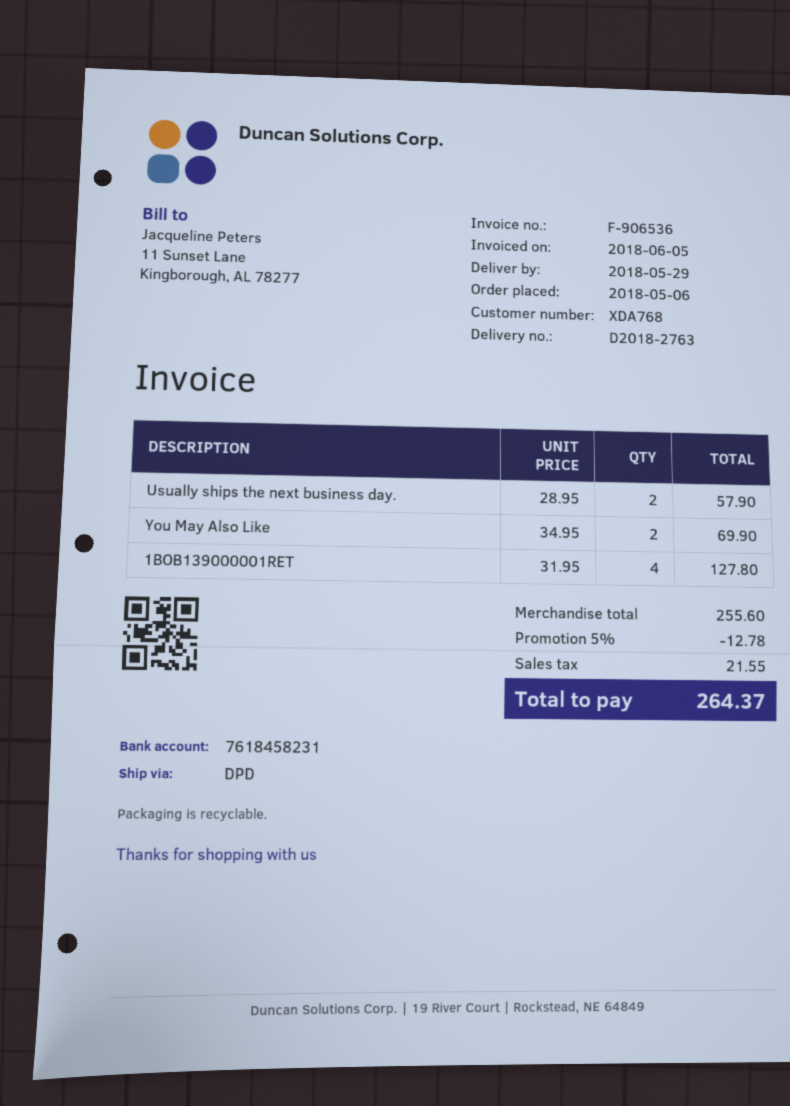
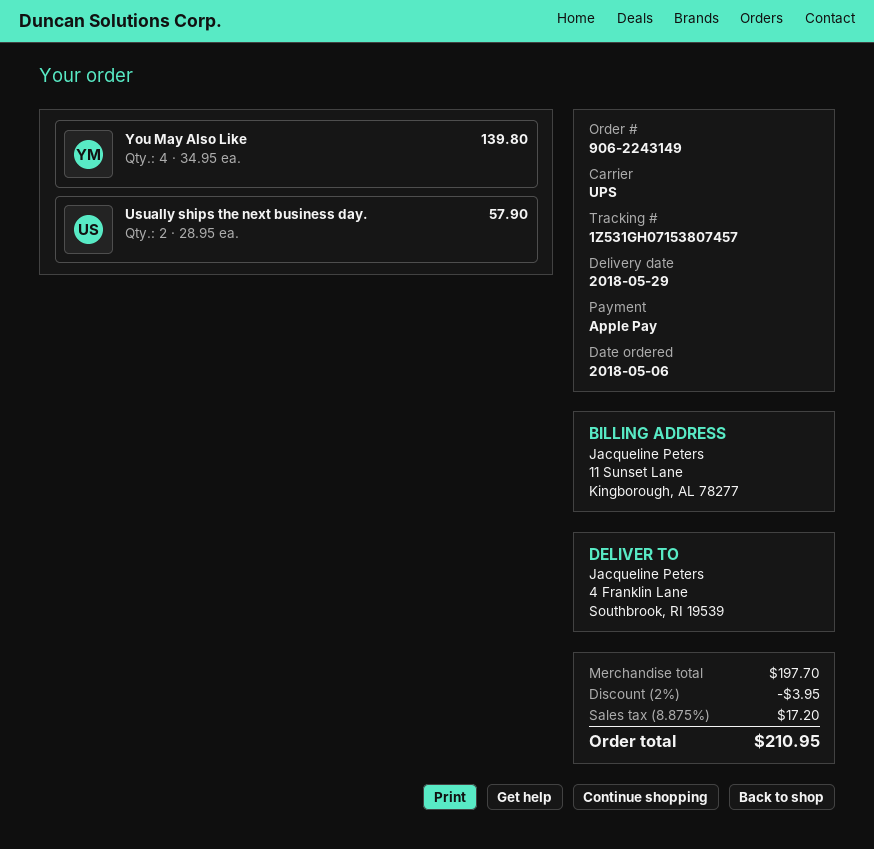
shipping method: DPD -> UPS
You May Also Like: 2 x 34.95 = 69.90 -> 4 x 34.95 = 139.80
1BOB139000001RET: 4 x 31.95 = 127.80 -> none
subtotal: 255.60 -> 197.70
discount: 5% = 12.78 -> 2% = 3.95
tax: 21.55 -> 17.20
total: 264.37 -> 210.95

